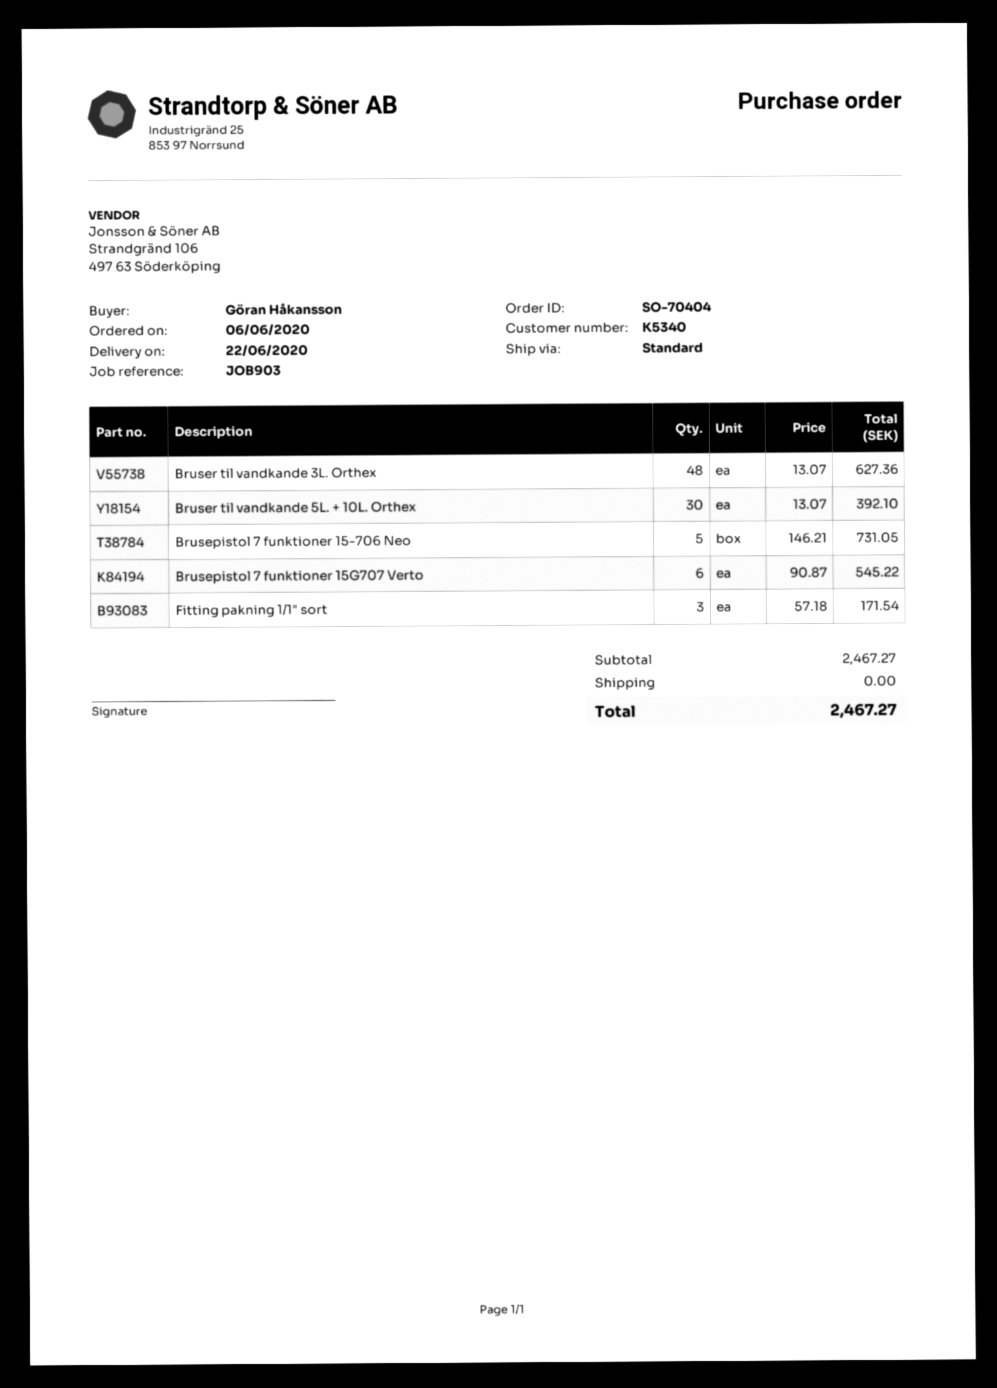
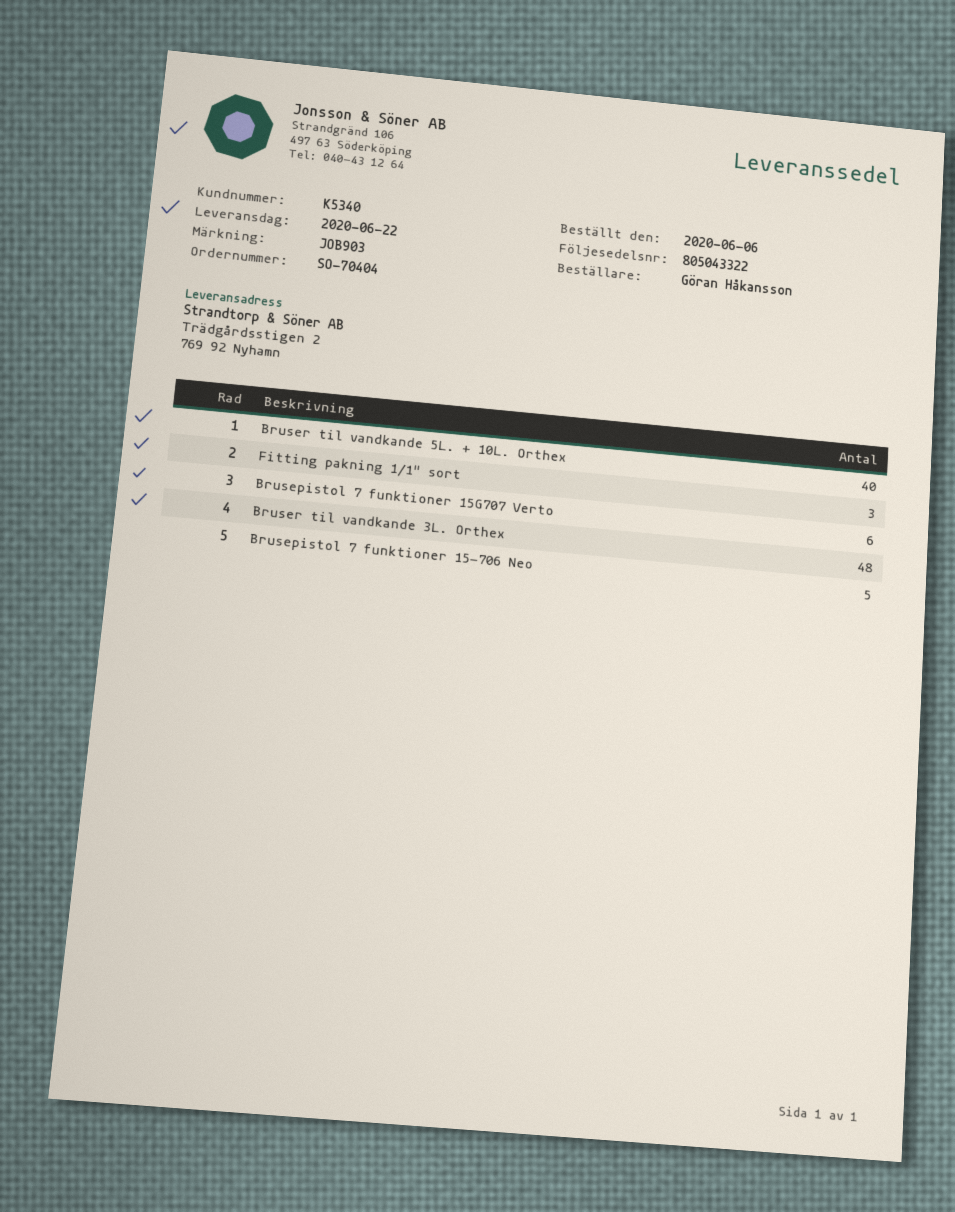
Bruser til vandkande 5L. + 10L. Orthex: 30 -> 40

